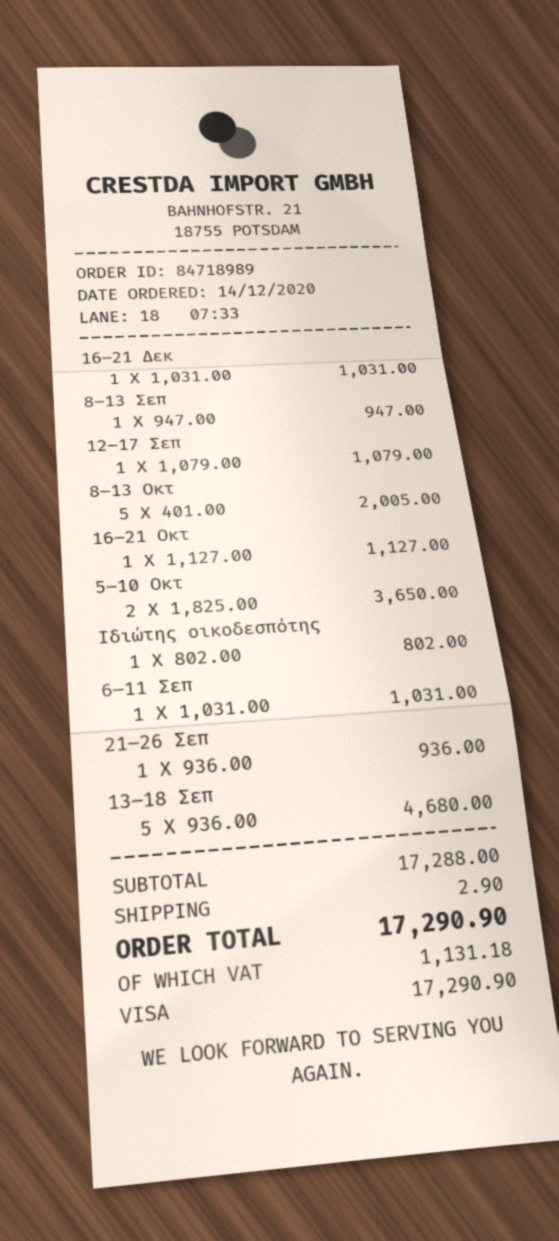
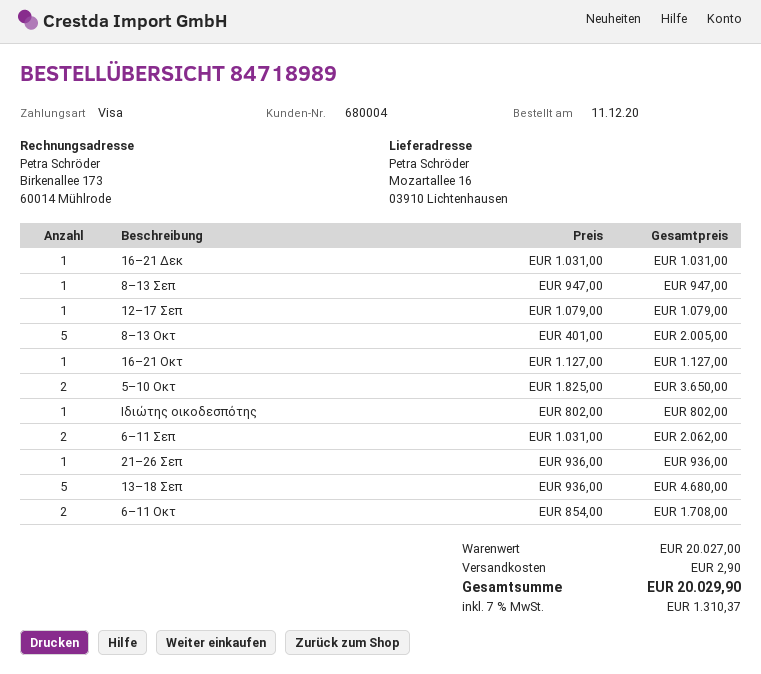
order date: 2020-12-14 -> 2020-12-11
6–11 Σεπ: 1 x 1031.00 = 1031.00 -> 2 x 1031.00 = 2062.00
6–11 Οκτ: none -> 2 x 854.00 = 1708.00
subtotal: 17288.00 -> 20027.00
tax: 1131.18 -> 1310.37
total: 17290.90 -> 20029.90

